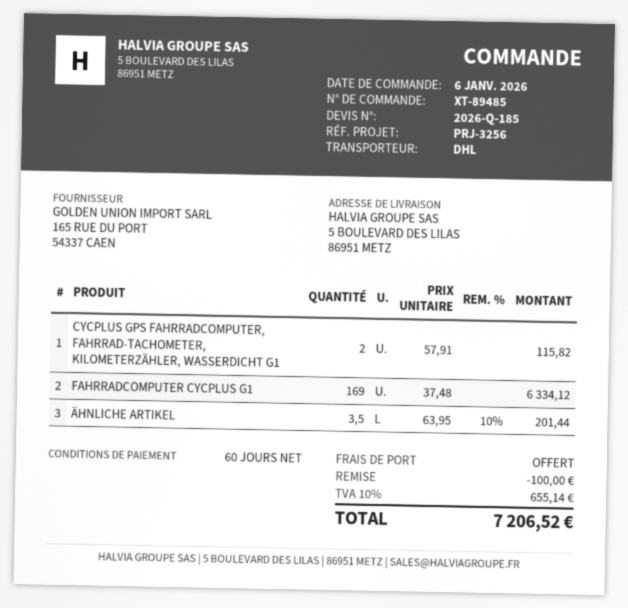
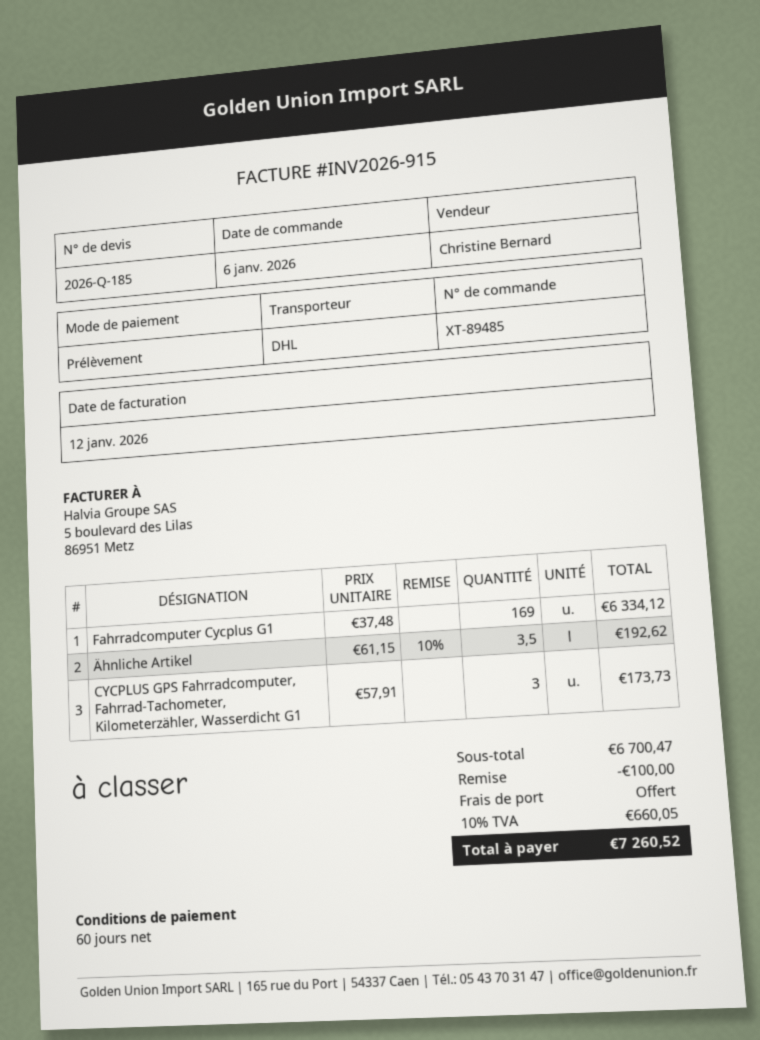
CYCPLUS GPS FAHRRADCOMPUTER, FAHRRAD-TACHOMETER, KILOMETERZÄHLER, WASSERDICHT G1: 2 x 57.91 = 115.82 -> 3 x 57.91 = 173.73
ÄHNLICHE ARTIKEL: 3.5 x 63.95 - 10% = 201.44 -> 3.5 x 61.15 - 10% = 192.62
tax: 10% = 655.14 -> 10% = 660.05
total: 7206.52 -> 7260.52

